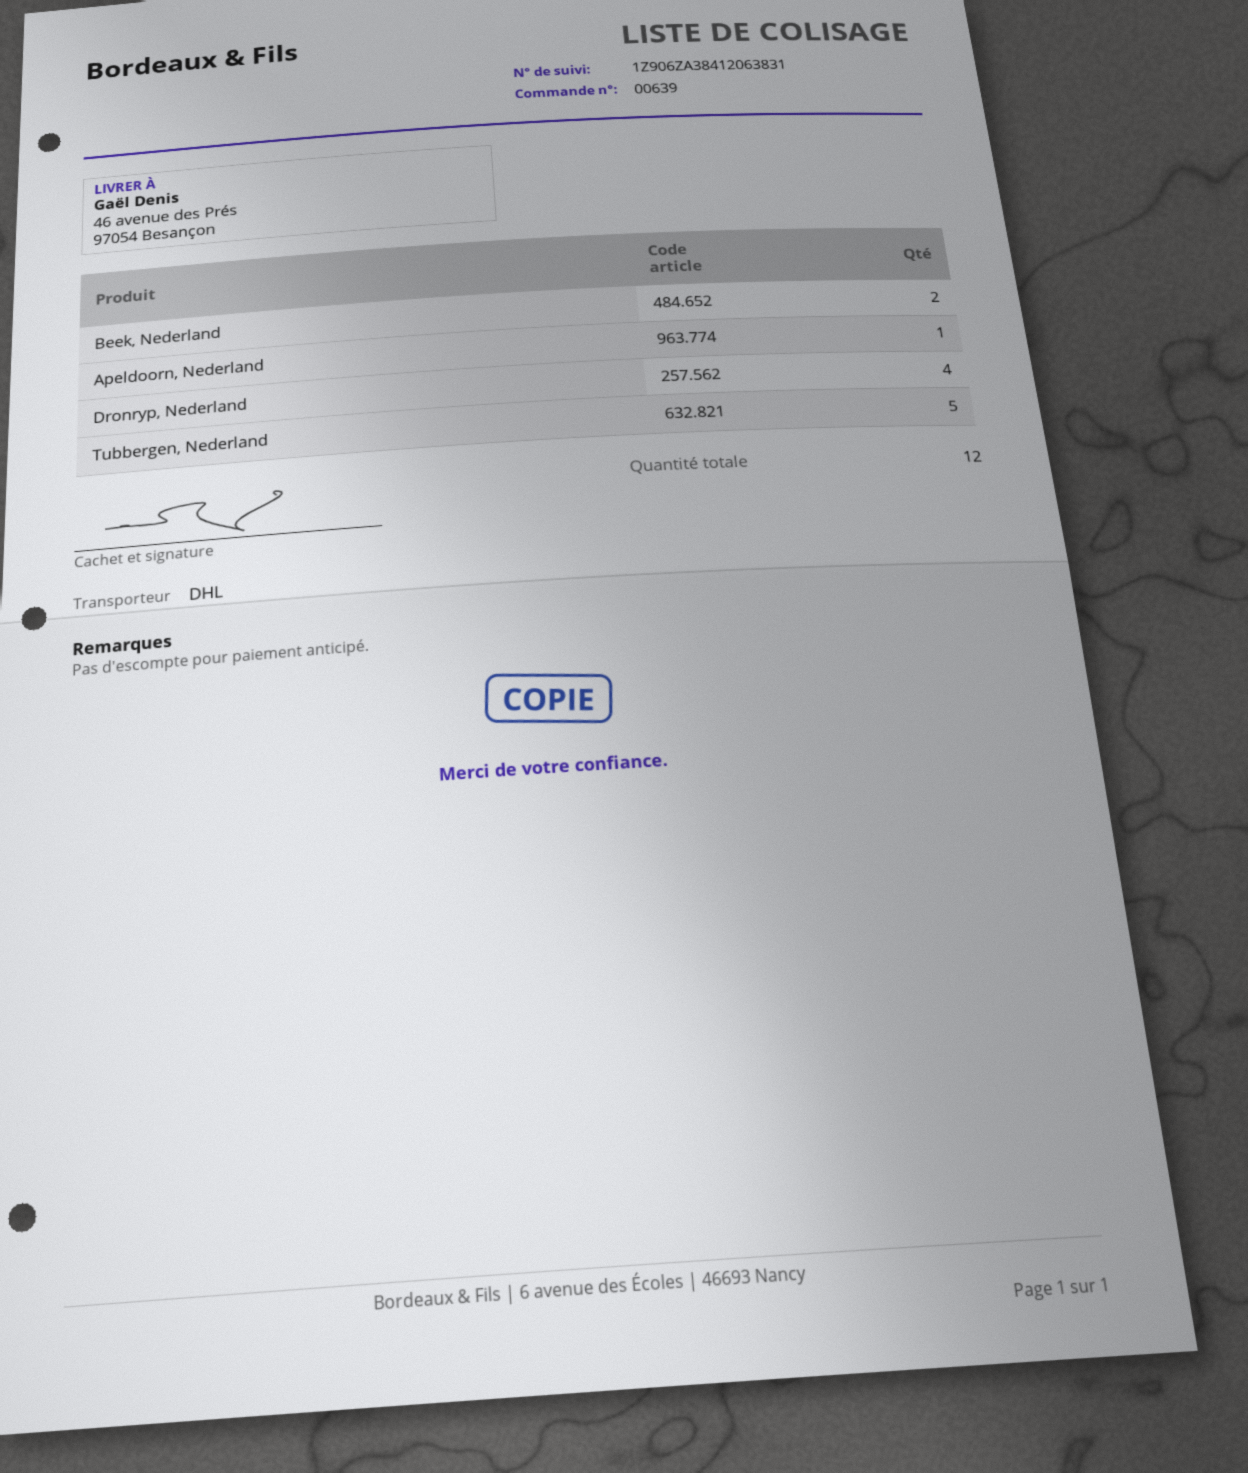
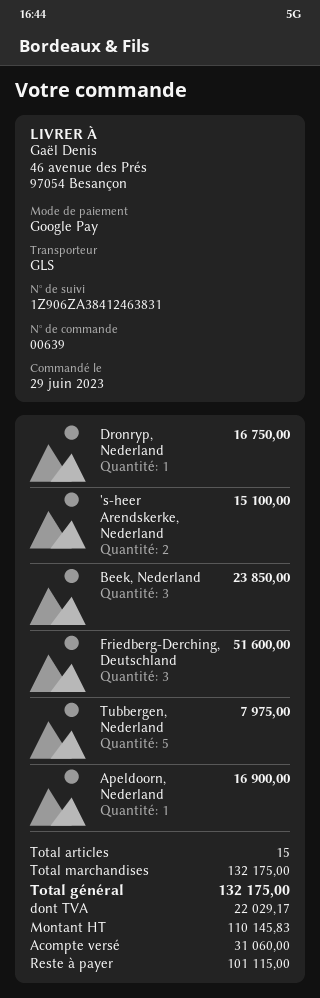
shipping method: DHL -> GLS
tracking number: 1Z906ZA38412063831 -> 1Z906ZA38412463831
Beek, Nederland: 2 -> 3
Dronryp, Nederland: 4 -> 1
's-heer Arendskerke, Nederland: none -> 2
Friedberg-Derching, Deutschland: none -> 3
total quantity: 12 -> 15

